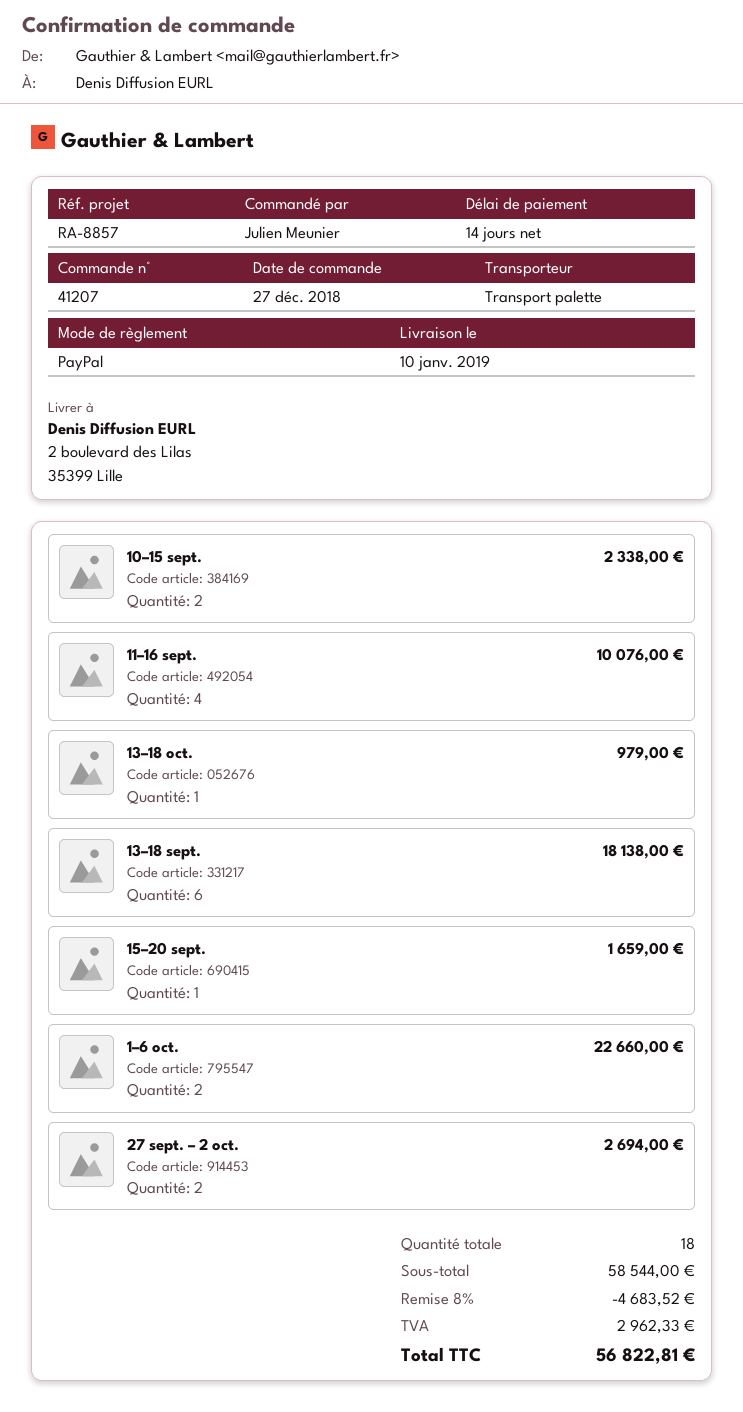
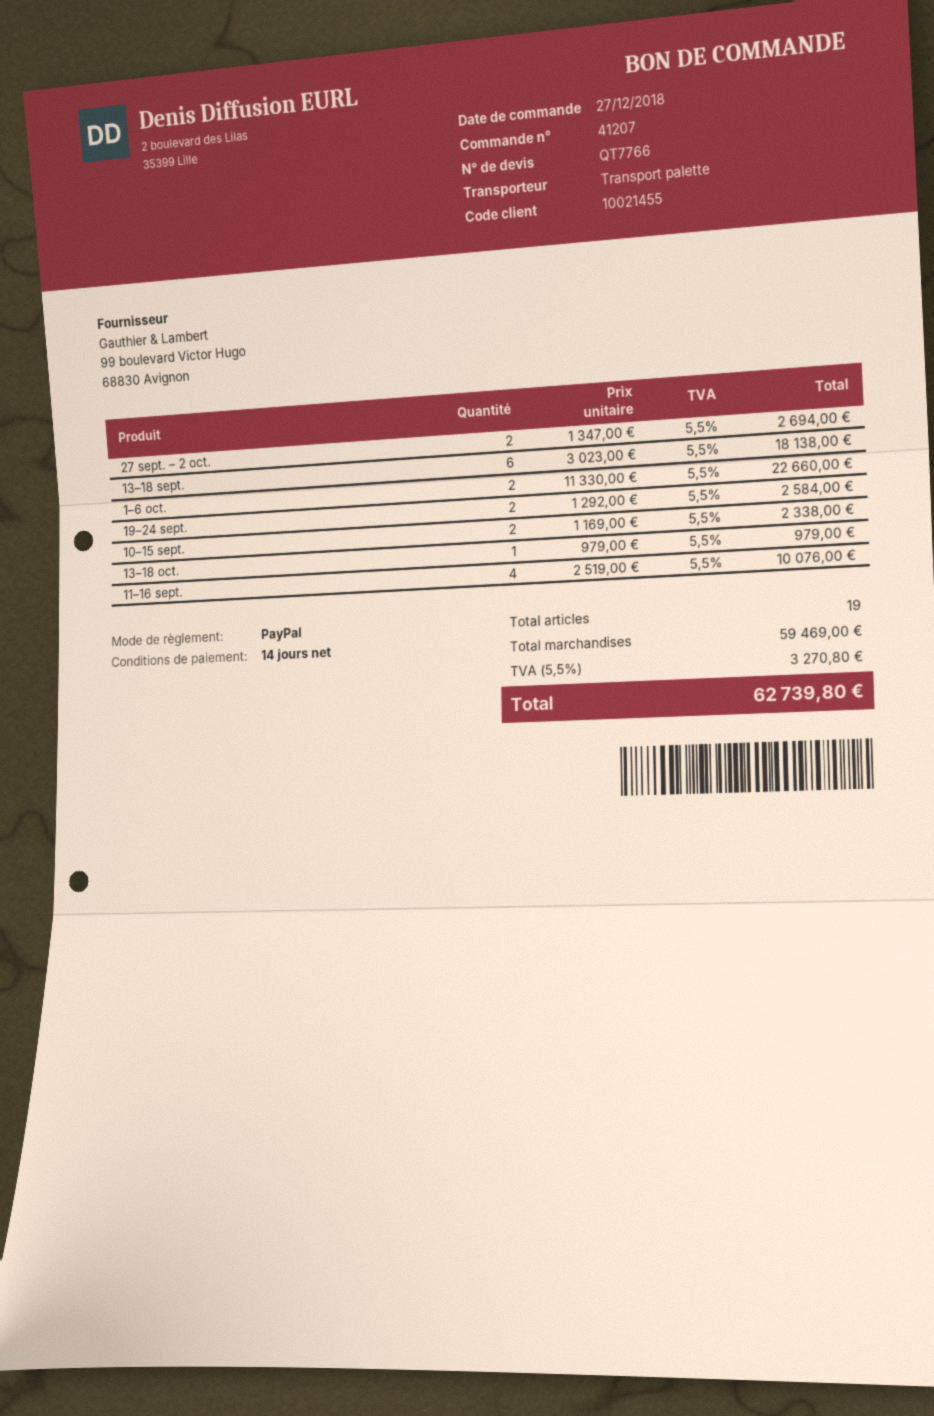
15–20 sept.: 1 for 1659.00 -> none
19–24 sept.: none -> 2 for 2584.00
total quantity: 18 -> 19
subtotal: 58544.00 -> 59469.00
discount: 8% = 4683.52 -> none
tax: 2962.33 -> 3270.80
total: 56822.81 -> 62739.80

